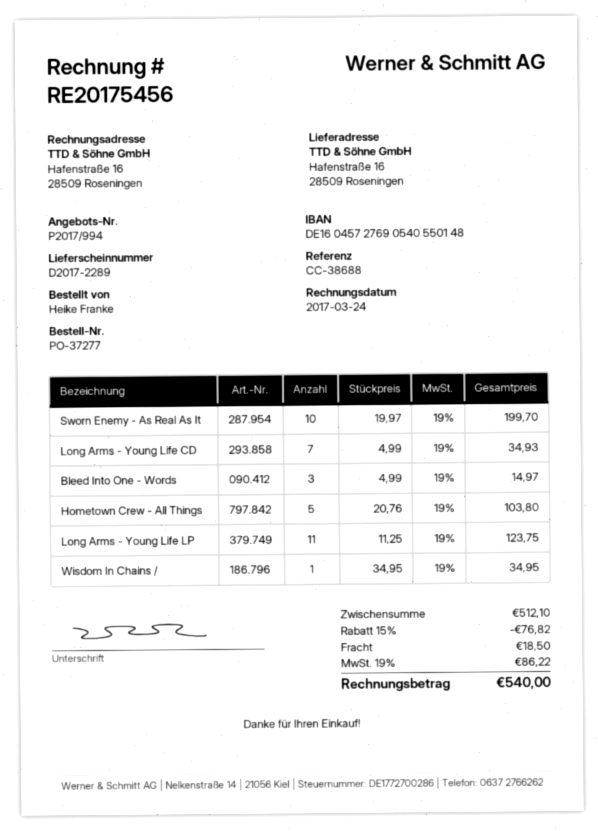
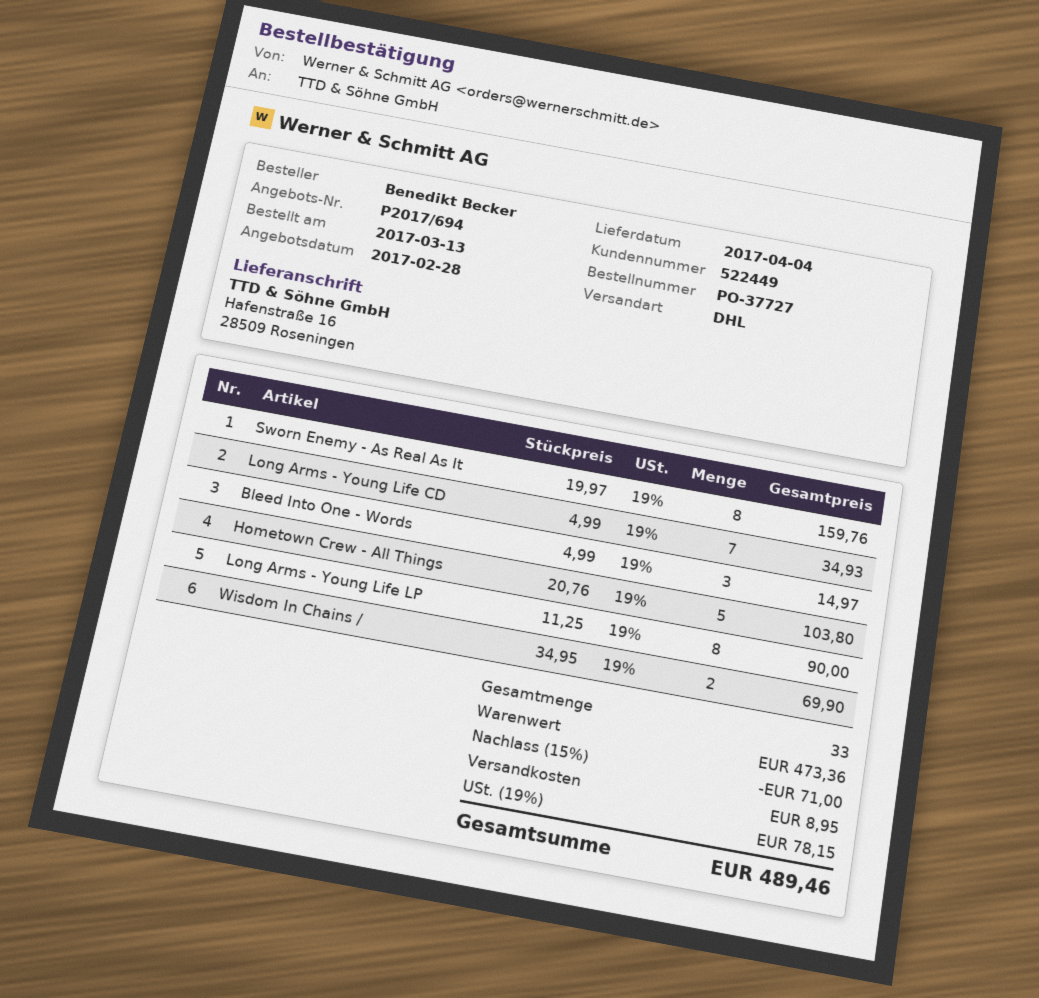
quote number: P2017/994 -> P2017/694
order number: PO-37277 -> PO-37727
ordered by: Heike Franke -> Benedikt Becker
Sworn Enemy - As Real As It: 10 x 19.97 = 199.70 -> 8 x 19.97 = 159.76
Long Arms - Young Life LP: 11 x 11.25 = 123.75 -> 8 x 11.25 = 90.00
Wisdom In Chains /: 1 x 34.95 = 34.95 -> 2 x 34.95 = 69.90
subtotal: 512.10 -> 473.36
discount: 15% = 76.82 -> 15% = 71.00
shipping: 18.50 -> 8.95
tax: 19% = 86.22 -> 19% = 78.15
total: 540.00 -> 489.46

